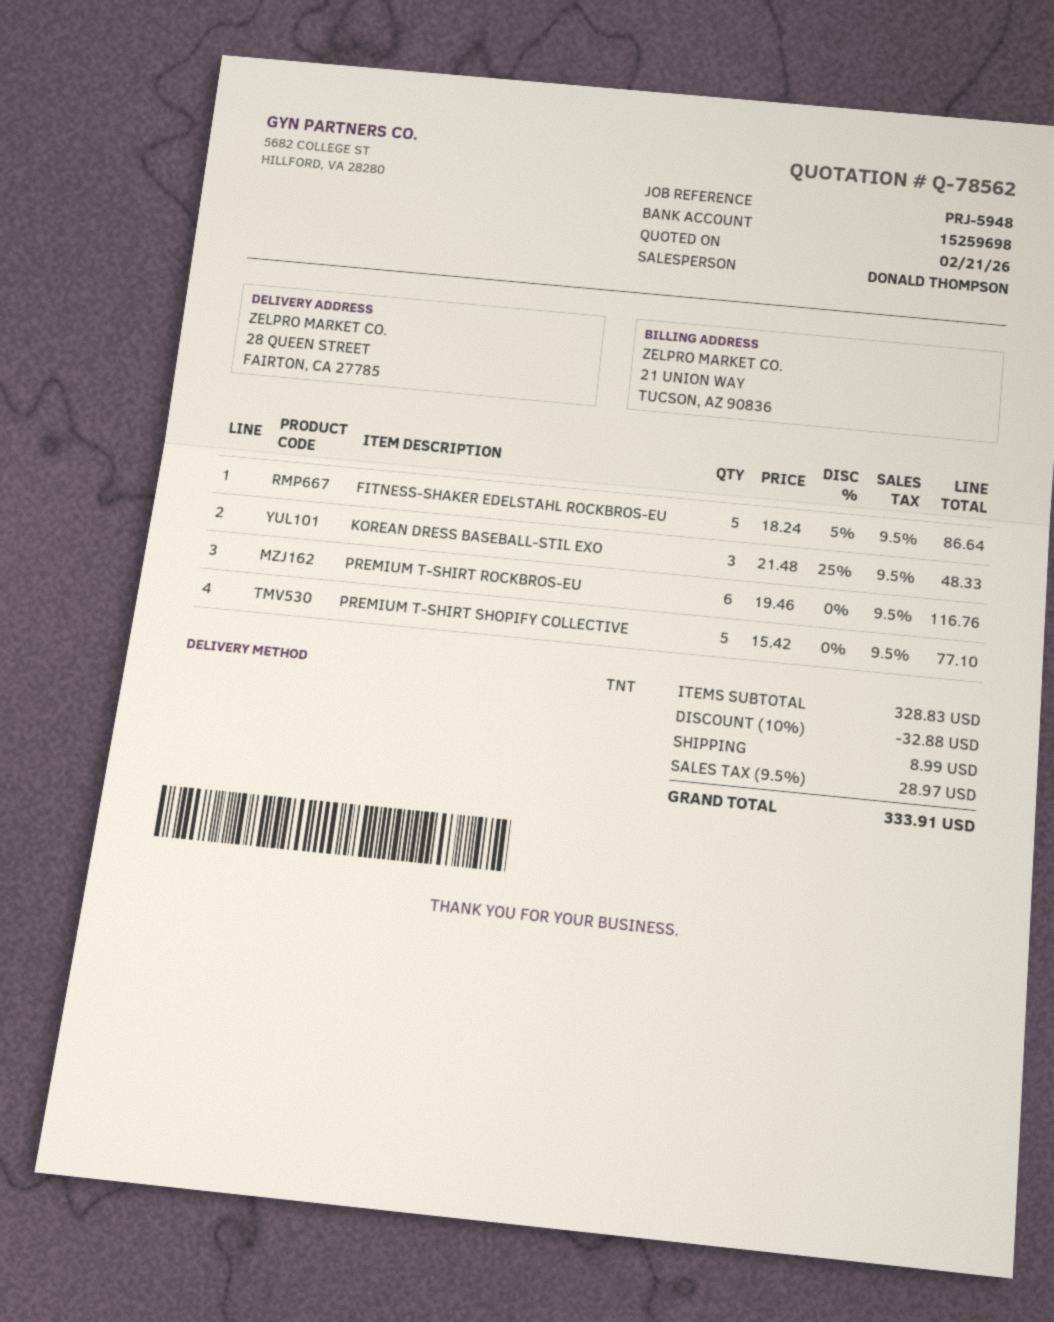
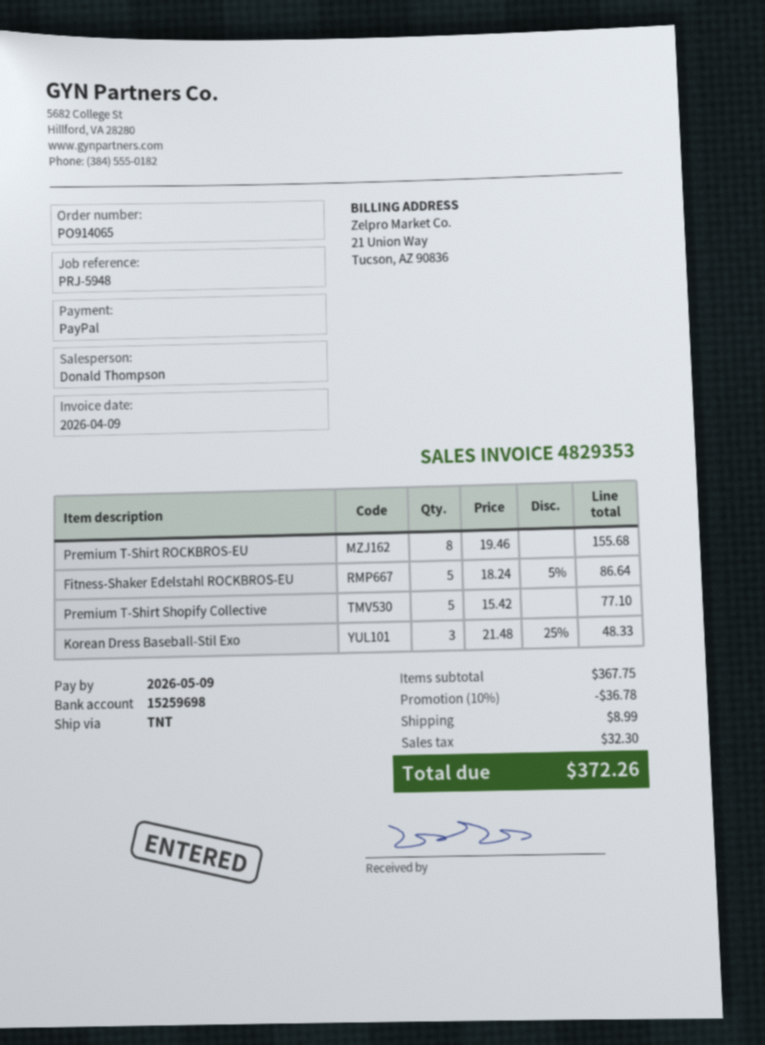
PREMIUM T-SHIRT ROCKBROS-EU: 6 x 19.46 = 116.76 -> 8 x 19.46 = 155.68
subtotal: 328.83 -> 367.75
discount: 10% = 32.88 -> 10% = 36.78
tax: 28.97 -> 32.30
total: 333.91 -> 372.26

